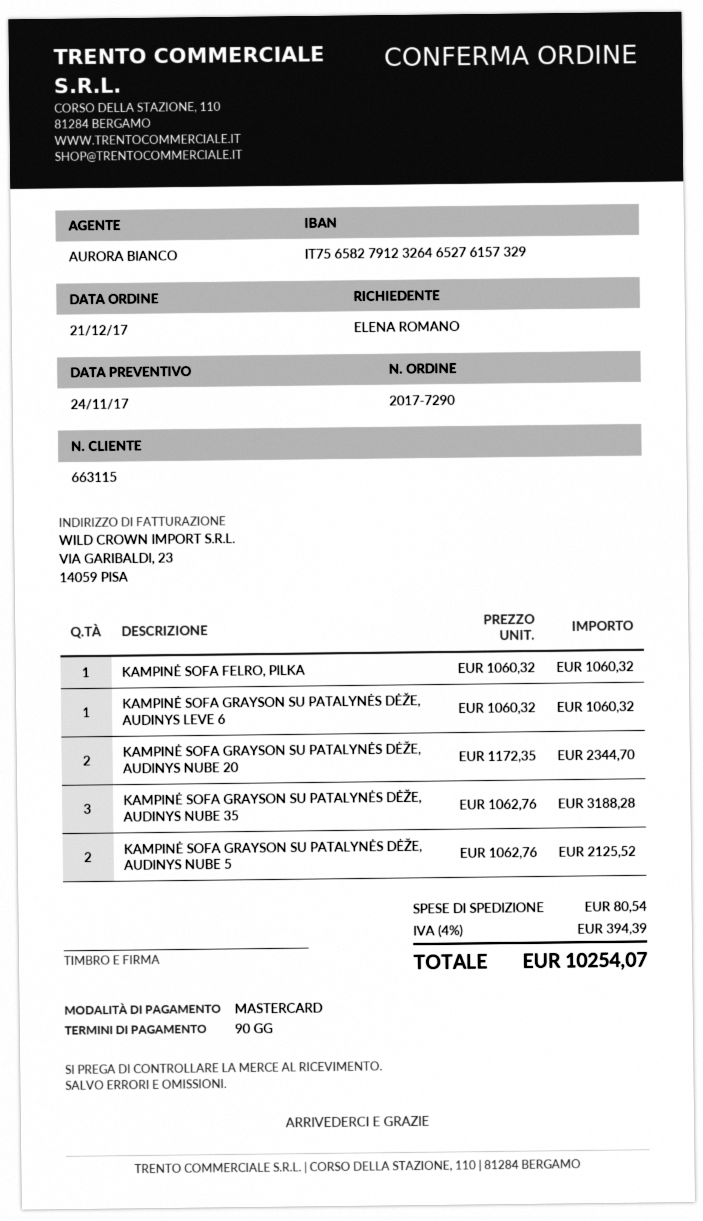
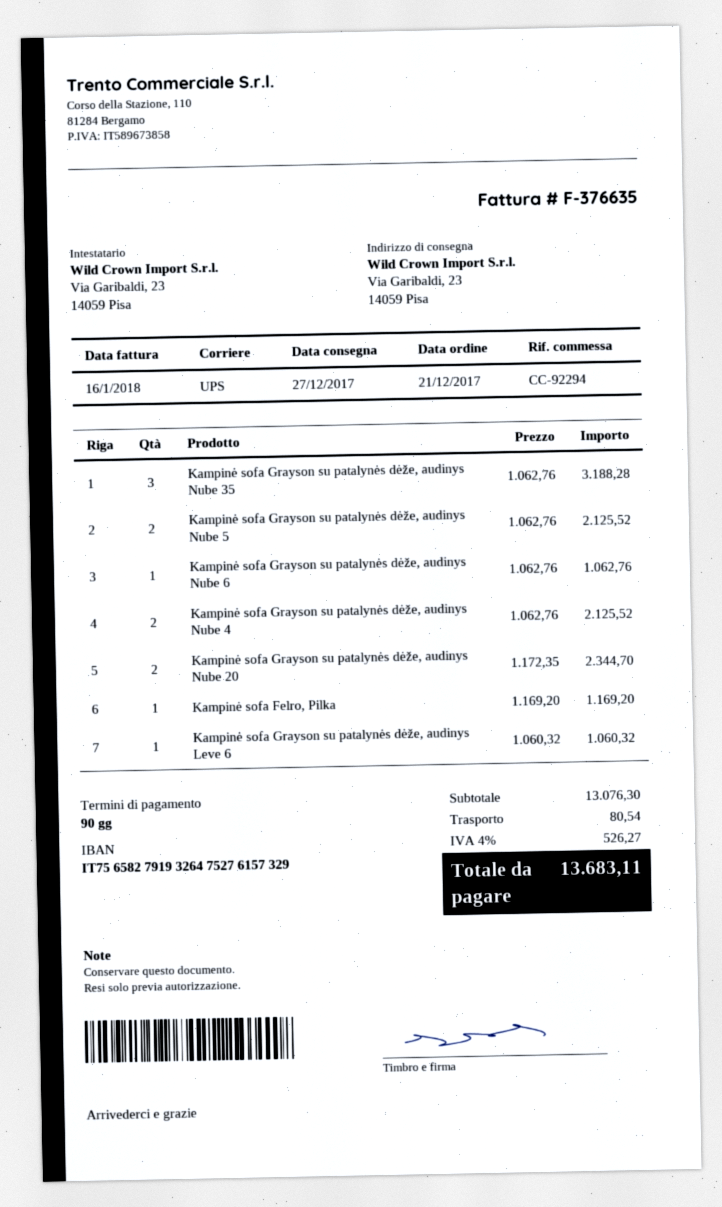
bank account: IT7565827912326465276157329 -> IT7565827919326475276157329
KAMPINĖ SOFA FELRO, PILKA: 1 x 1060.32 = 1060.32 -> 1 x 1169.20 = 1169.20
Kampinė sofa Grayson su patalynės dėže, audinys Nube 6: none -> 1 x 1062.76 = 1062.76
Kampinė sofa Grayson su patalynės dėže, audinys Nube 4: none -> 2 x 1062.76 = 2125.52
tax: 4% = 394.39 -> 4% = 526.27
total: 10254.07 -> 13683.11

